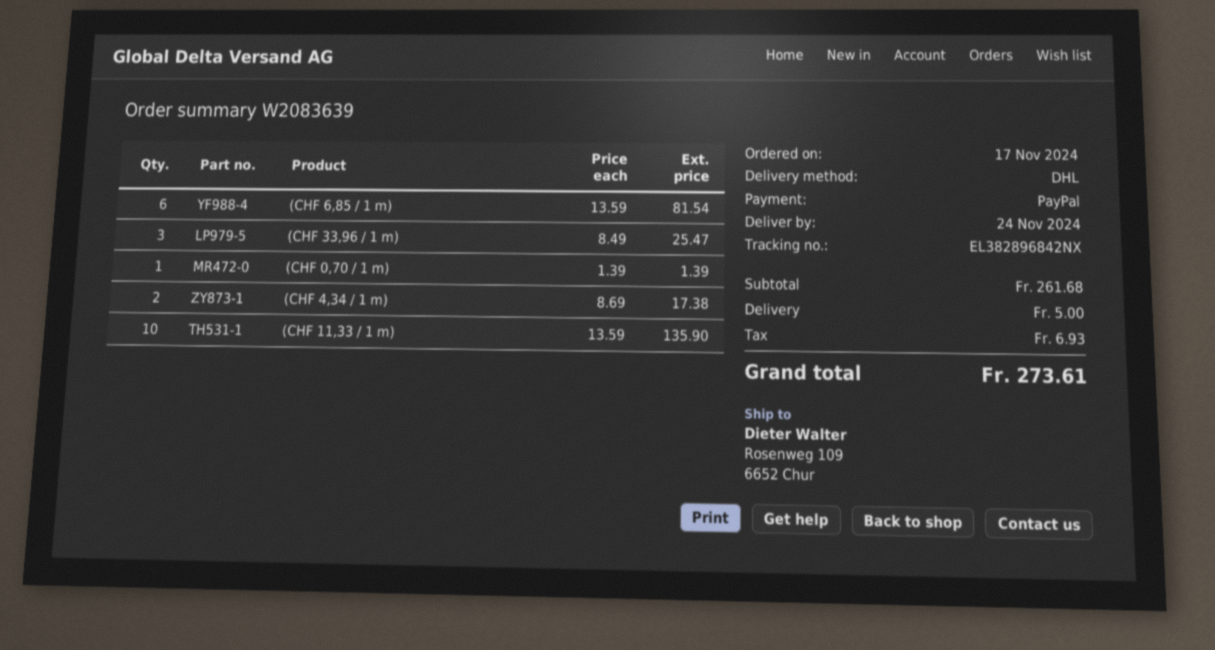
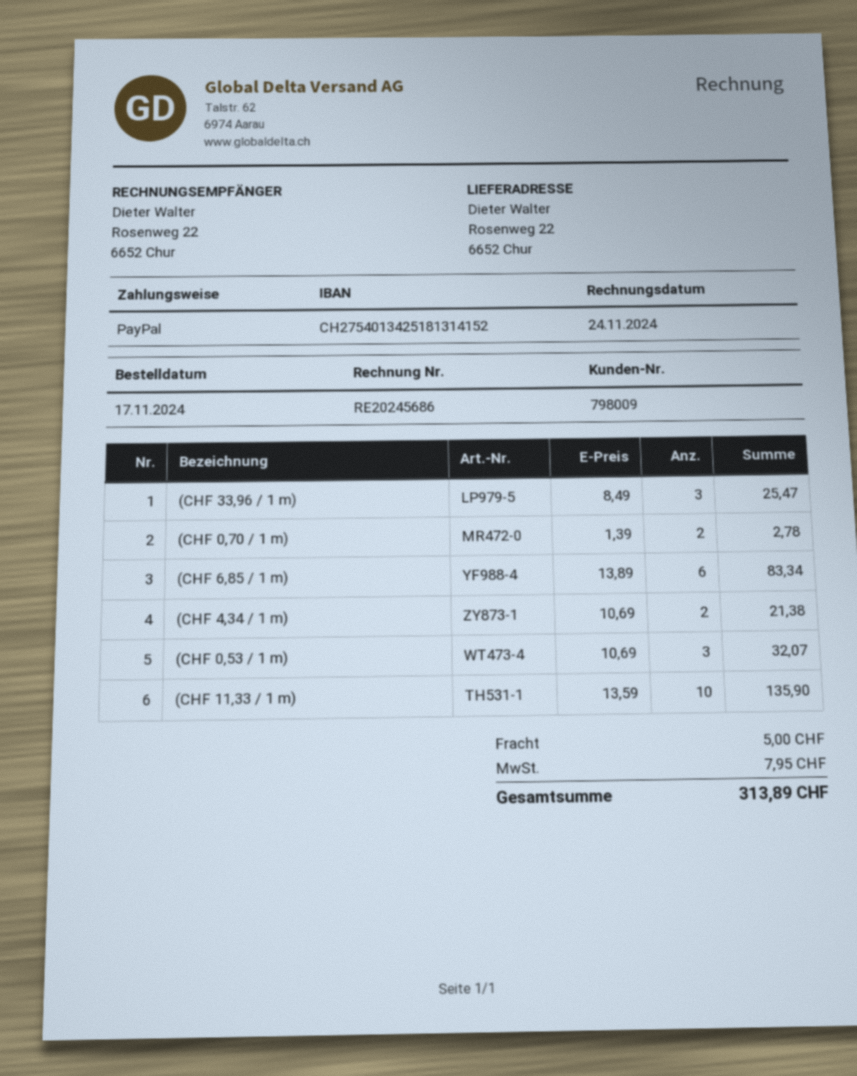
ship to: Rosenweg 109, 6652 Chur -> Rosenweg 22, 6652 Chur
(CHF 6,85 / 1 m): 6 x 13.59 = 81.54 -> 6 x 13.89 = 83.34
(CHF 0,70 / 1 m): 1 x 1.39 = 1.39 -> 2 x 1.39 = 2.78
(CHF 4,34 / 1 m): 2 x 8.69 = 17.38 -> 2 x 10.69 = 21.38
(CHF 0,53 / 1 m): none -> 3 x 10.69 = 32.07
tax: 6.93 -> 7.95
total: 273.61 -> 313.89

